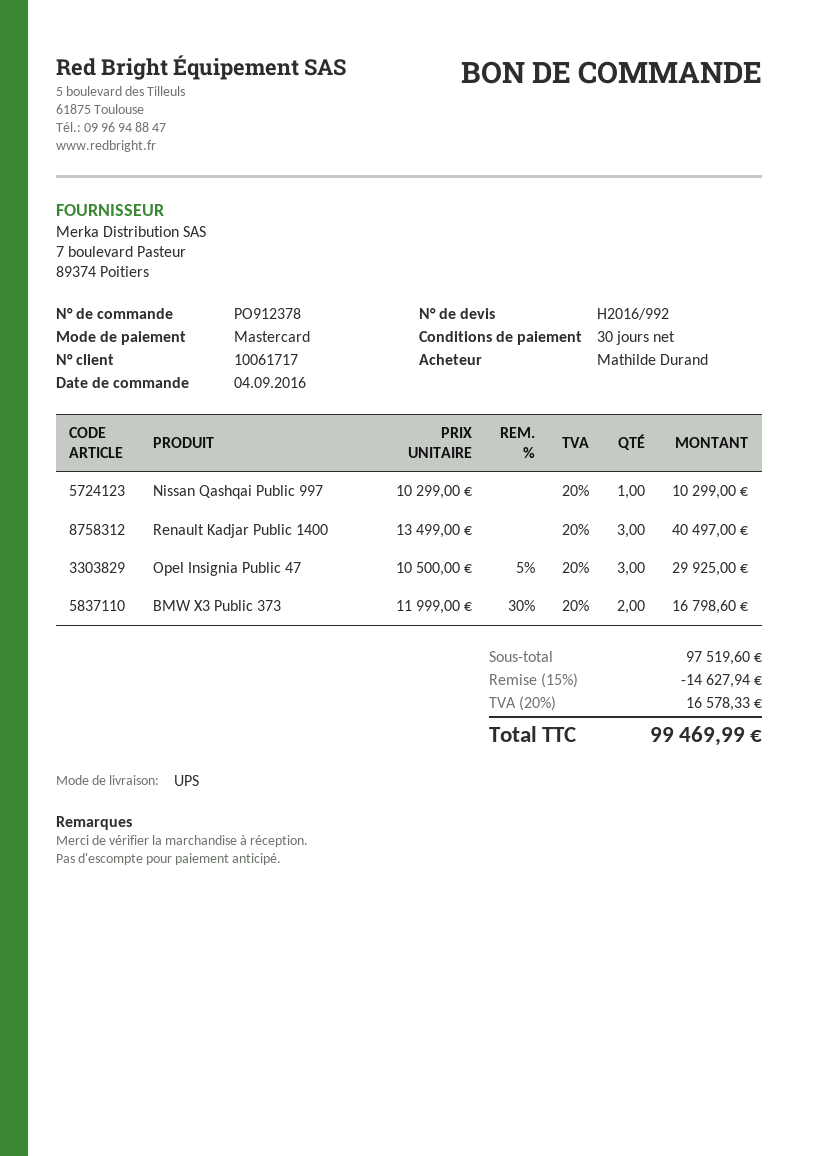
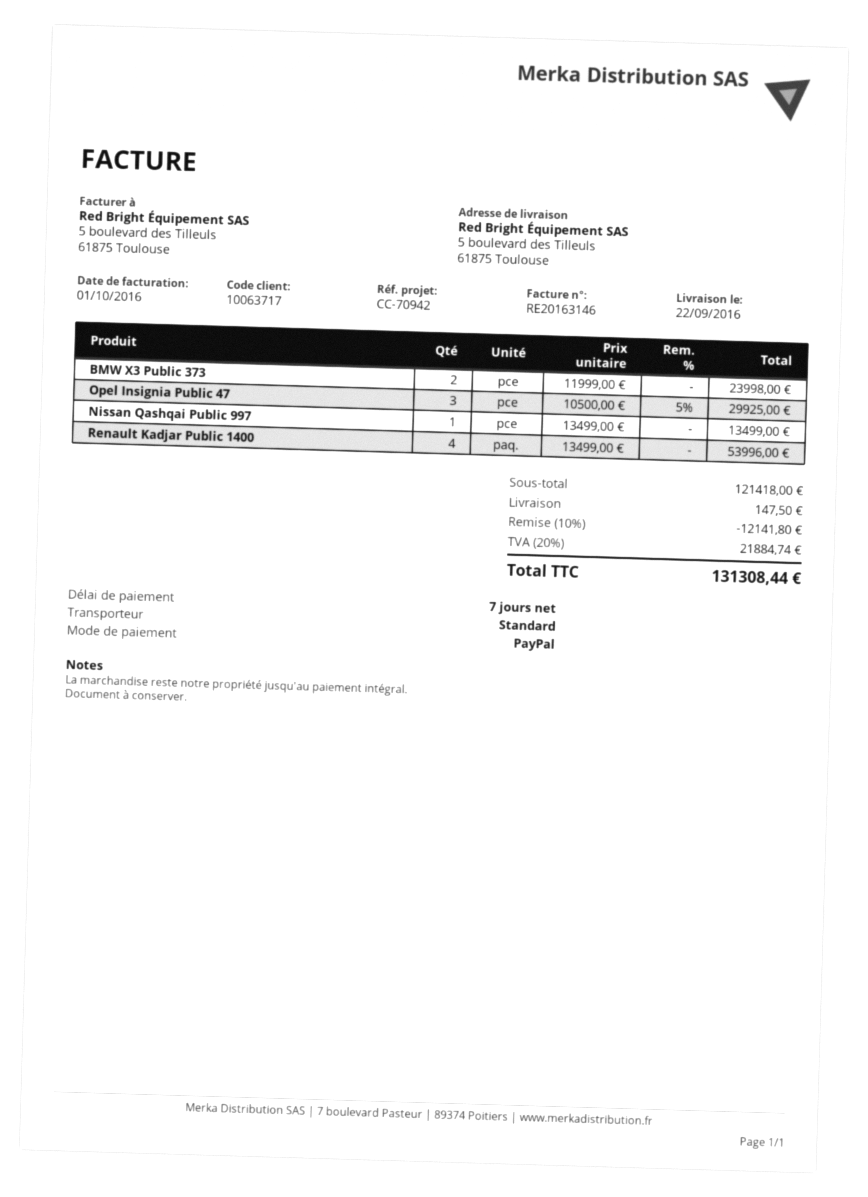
payment terms: 30 days -> 7 days
customer number: 10061717 -> 10063717
payment method: Mastercard -> PayPal
shipping method: UPS -> standard
Nissan Qashqai Public 997: 1 x 10299.00 = 10299.00 -> 1 x 13499.00 = 13499.00
Renault Kadjar Public 1400: 3 x 13499.00 = 40497.00 -> 4 x 13499.00 = 53996.00
BMW X3 Public 373: 2 x 11999.00 - 30% = 16798.60 -> 2 x 11999.00 = 23998.00
subtotal: 97519.60 -> 121418.00
discount: 15% = 14627.94 -> 10% = 12141.80
shipping: none -> 147.50
tax: 20% = 16578.33 -> 20% = 21884.74
total: 99469.99 -> 131308.44

